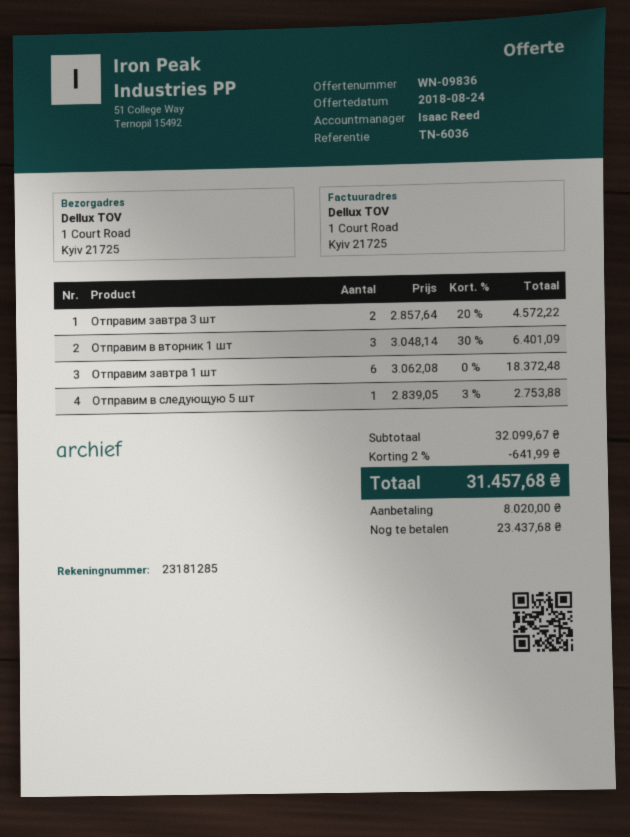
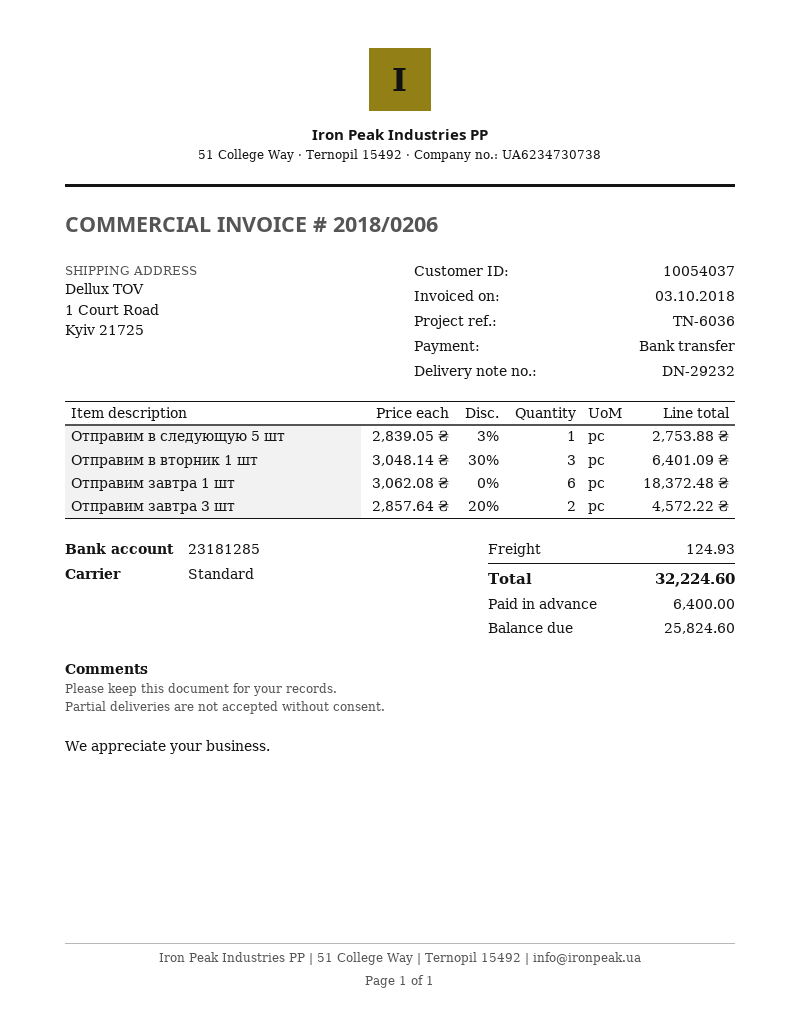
discount: 2% = 641.99 -> none
shipping: none -> 124.93
total: 31457.68 -> 32224.60
deposit: 8020.00 -> 6400.00
balance: 23437.68 -> 25824.60

